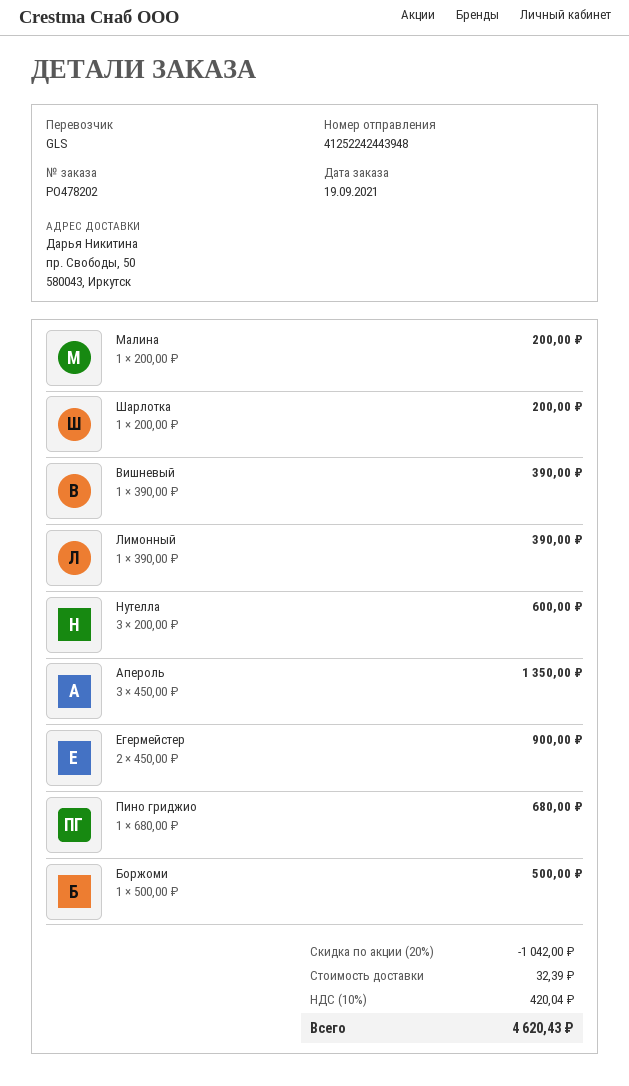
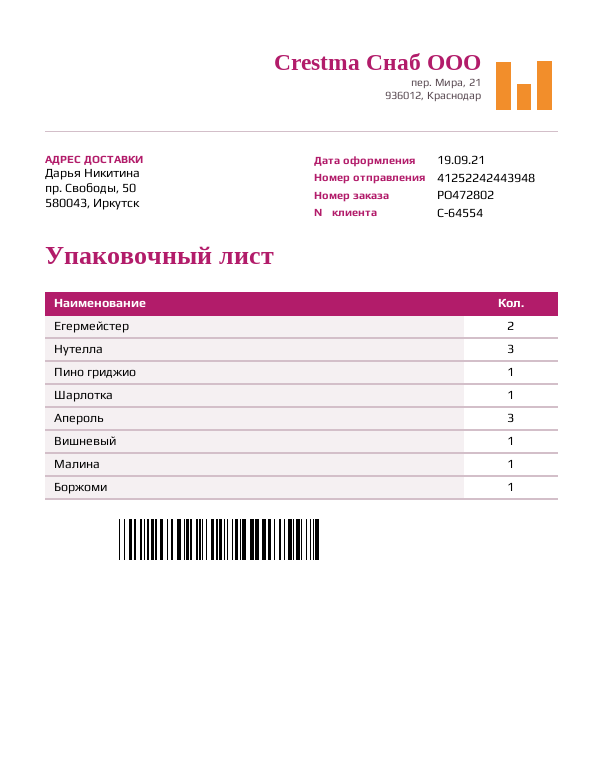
order number: PO478202 -> PO472802
Лимонный: 1 -> none

